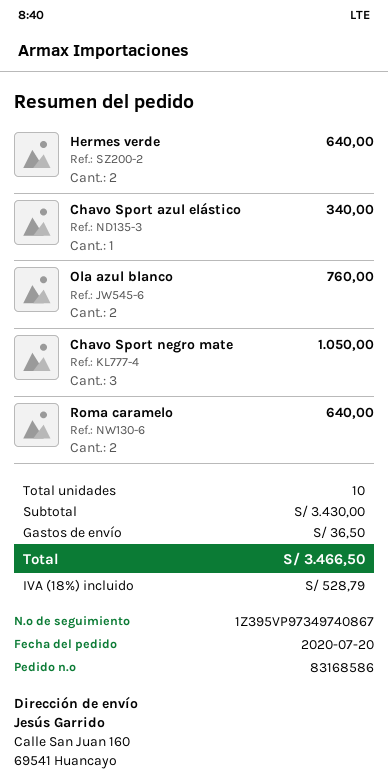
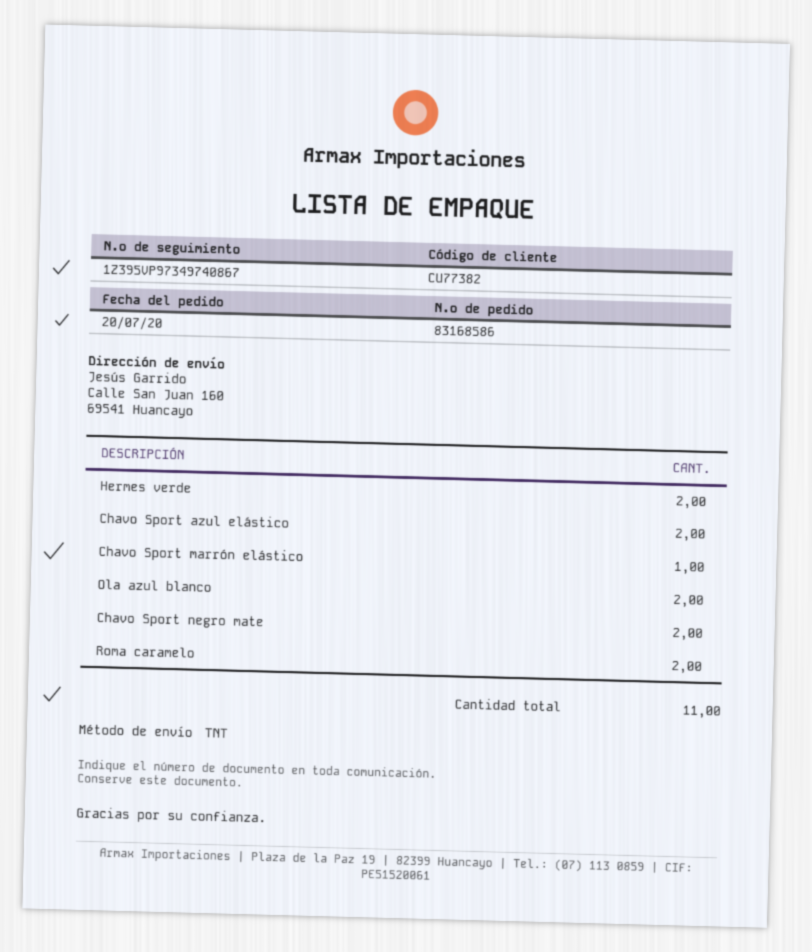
Chavo Sport azul elástico: 1 -> 2
Chavo Sport negro mate: 3 -> 2
Chavo Sport marrón elástico: none -> 1
total quantity: 10 -> 11

